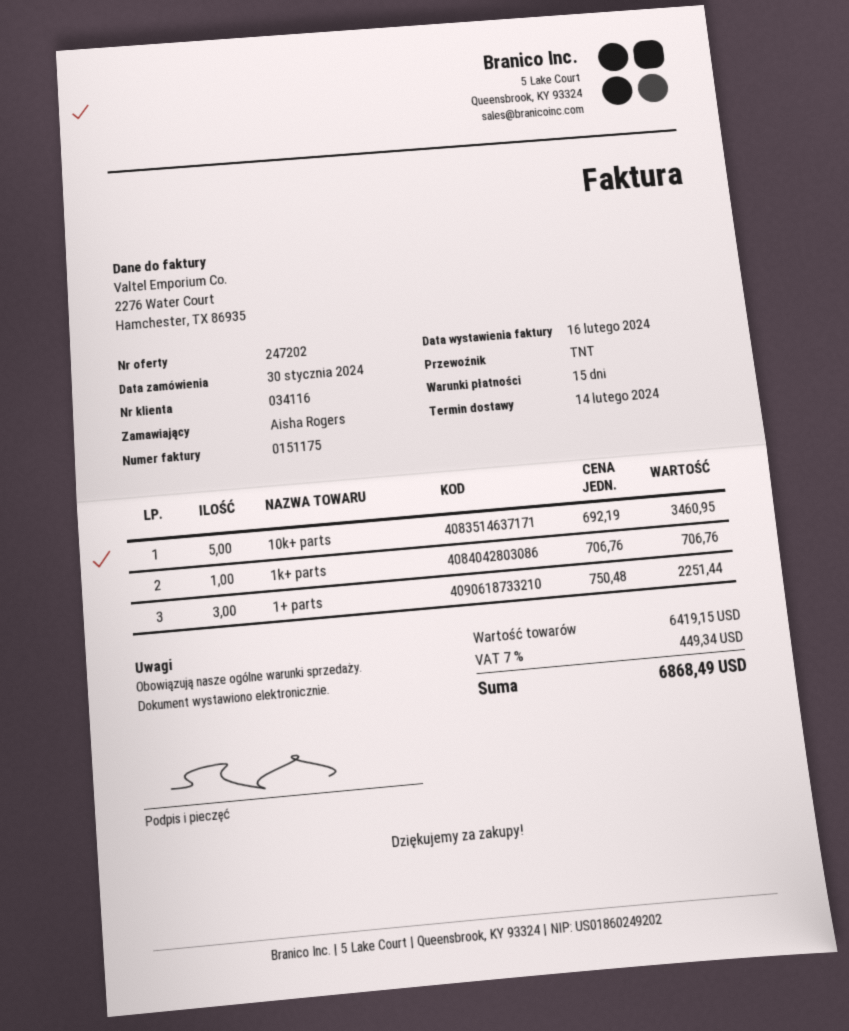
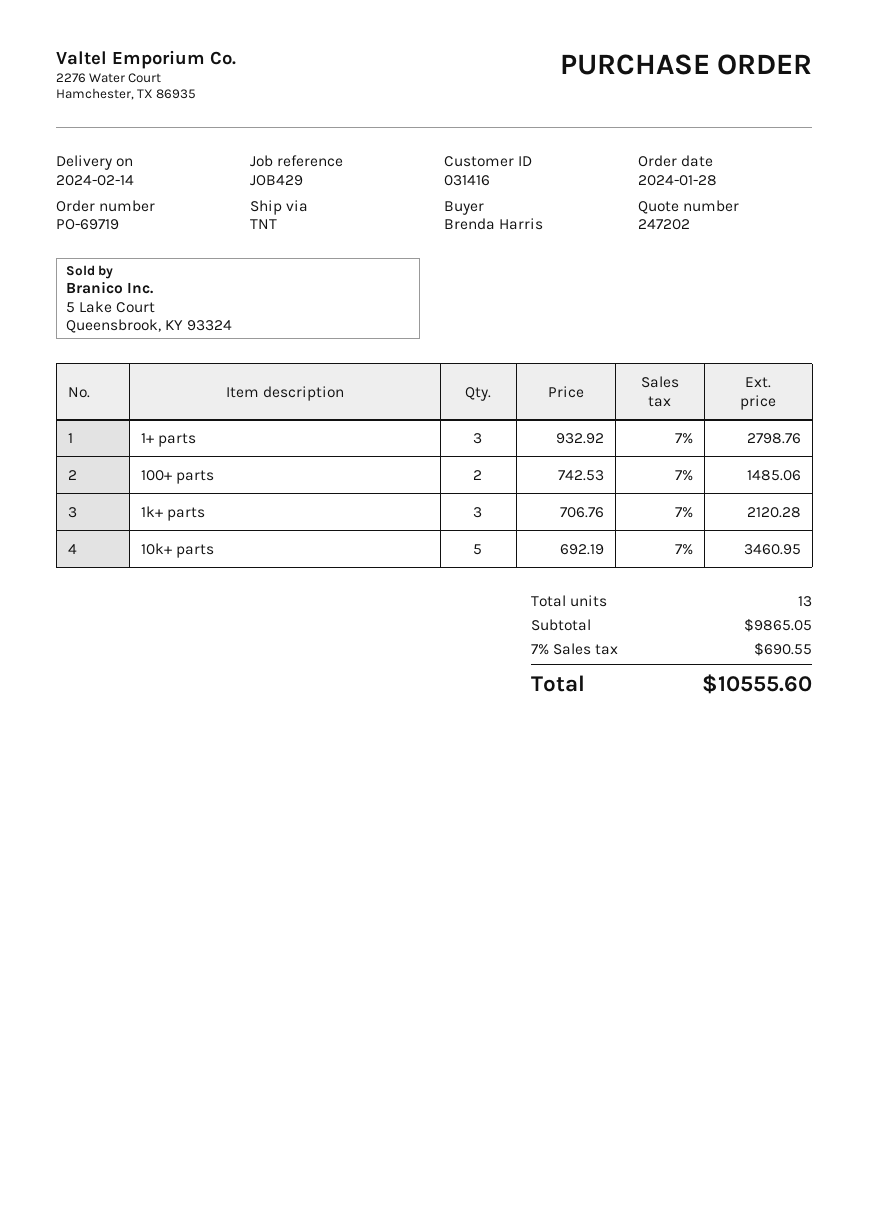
order date: 2024-01-30 -> 2024-01-28
customer number: 034116 -> 031416
ordered by: Aisha Rogers -> Brenda Harris
1k+ parts: 1 x 706.76 = 706.76 -> 3 x 706.76 = 2120.28
1+ parts: 3 x 750.48 = 2251.44 -> 3 x 932.92 = 2798.76
100+ parts: none -> 2 x 742.53 = 1485.06
subtotal: 6419.15 -> 9865.05
tax: 7% = 449.34 -> 7% = 690.55
total: 6868.49 -> 10555.60

